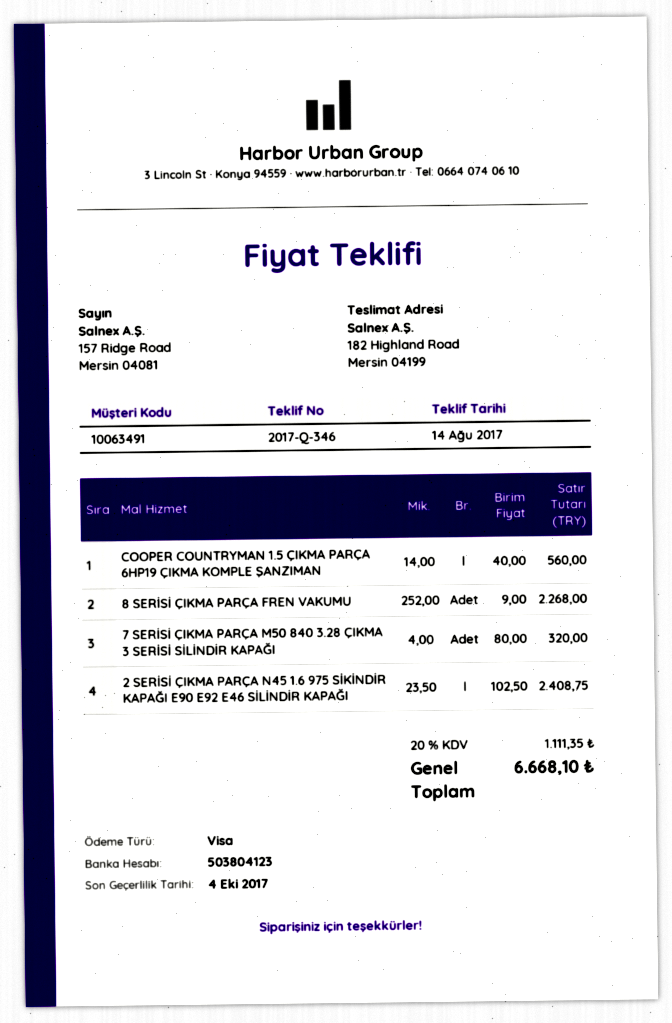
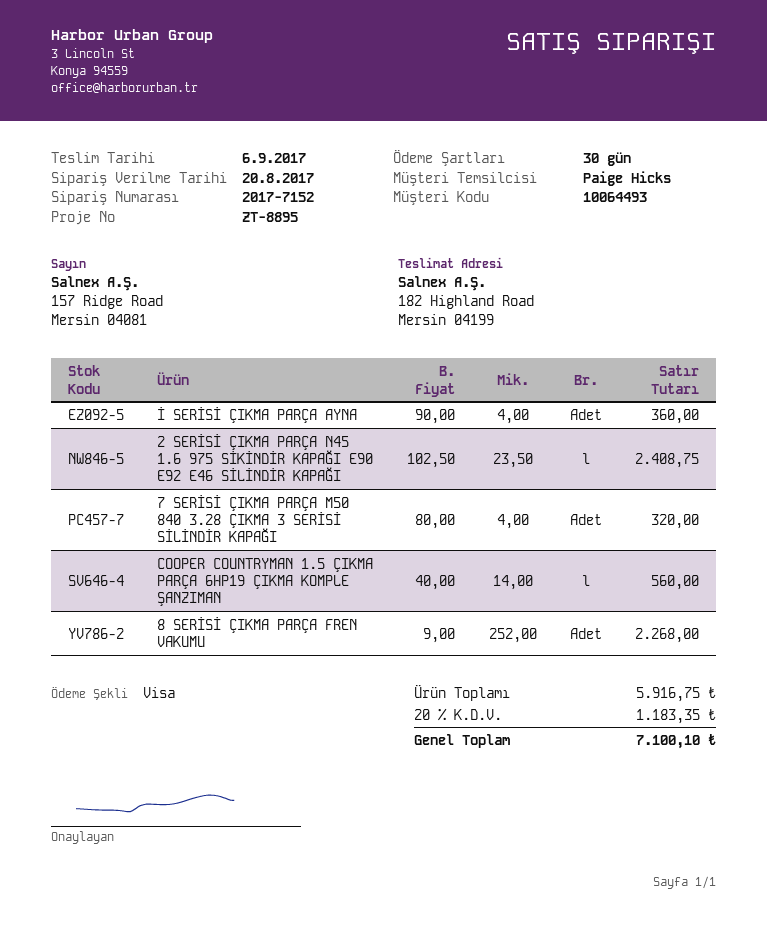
customer number: 10063491 -> 10064493
İ SERİSİ ÇIKMA PARÇA AYNA: none -> 4 x 90.00 = 360.00
tax: 20% = 1111.35 -> 20% = 1183.35
total: 6668.10 -> 7100.10

